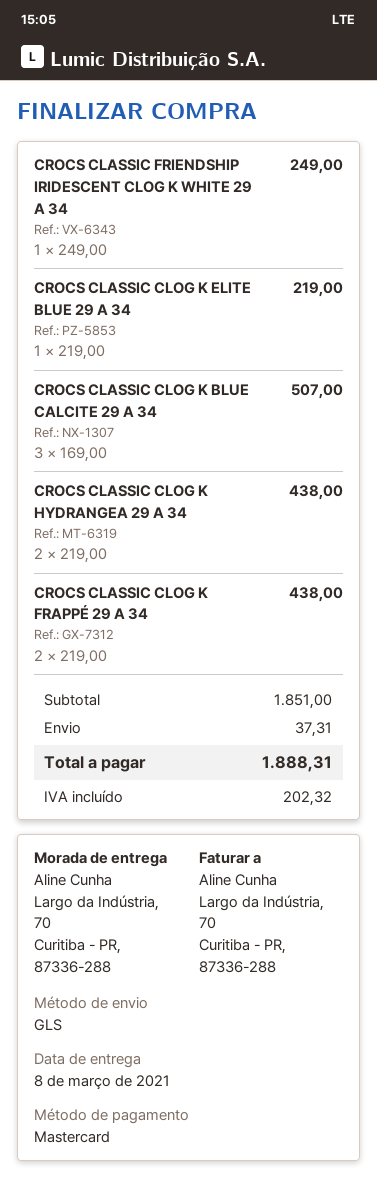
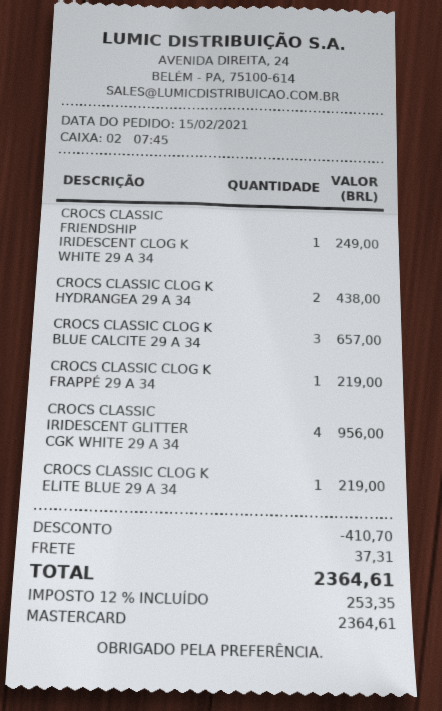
CROCS CLASSIC CLOG K BLUE CALCITE 29 A 34: 3 for 507.00 -> 3 for 657.00
CROCS CLASSIC CLOG K FRAPPÉ 29 A 34: 2 for 438.00 -> 1 for 219.00
CROCS CLASSIC IRIDESCENT GLITTER CGK WHITE 29 A 34: none -> 4 for 956.00
discount: none -> 410.70
tax: 202.32 -> 253.35
total: 1888.31 -> 2364.61

